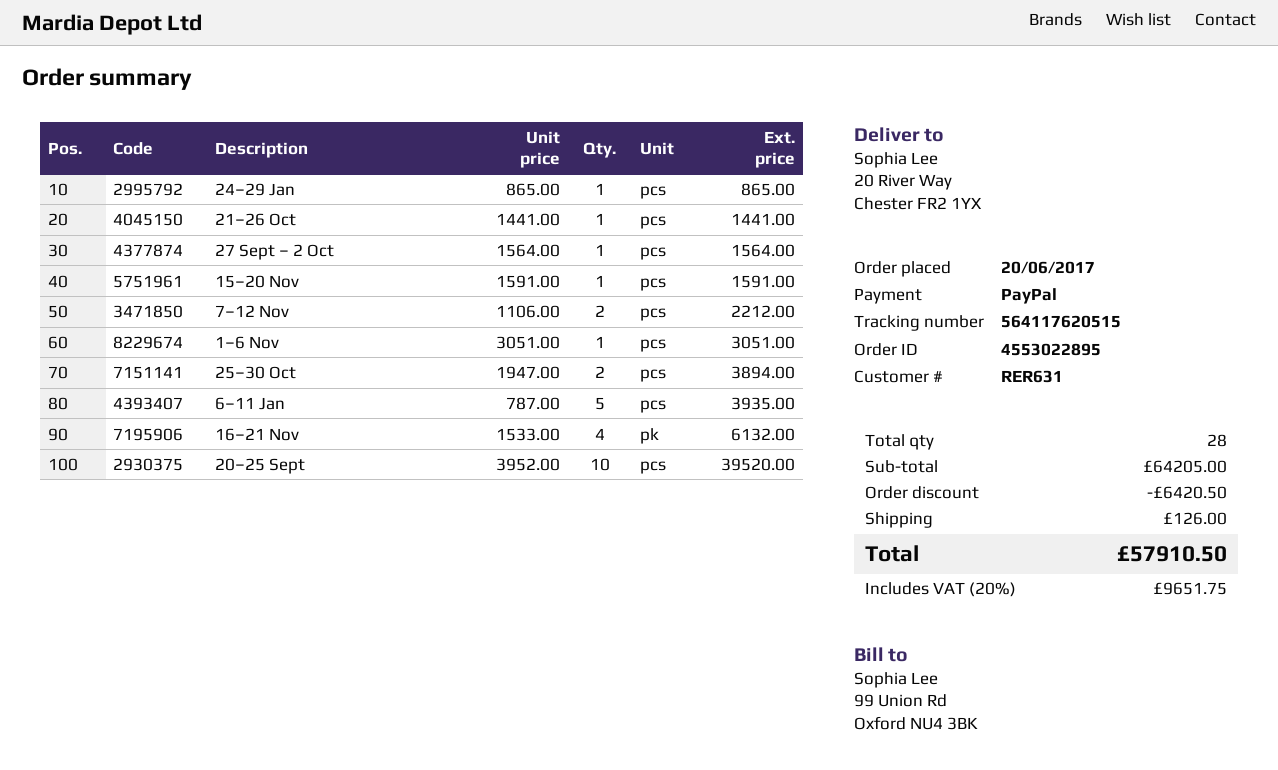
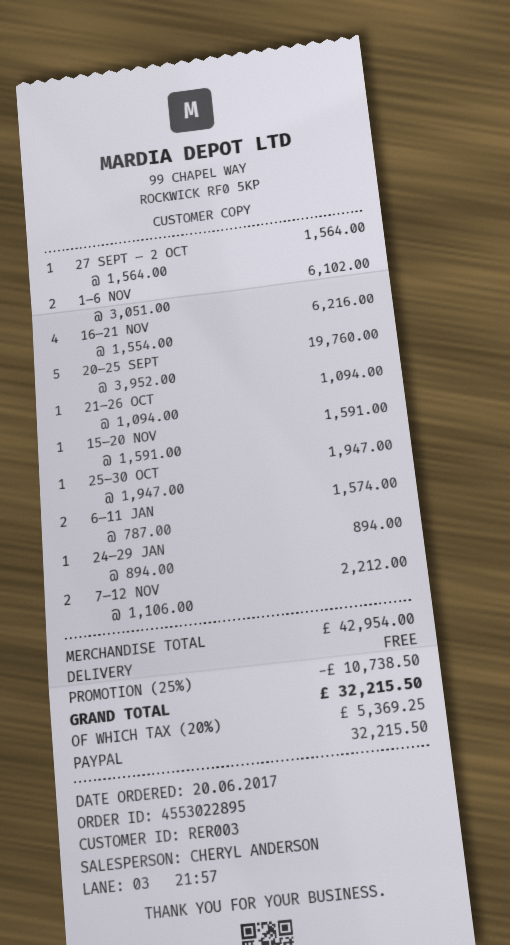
customer number: RER631 -> RER003
24–29 Jan: 1 x 865.00 = 865.00 -> 1 x 894.00 = 894.00
21–26 Oct: 1 x 1441.00 = 1441.00 -> 1 x 1094.00 = 1094.00
1–6 Nov: 1 x 3051.00 = 3051.00 -> 2 x 3051.00 = 6102.00
25–30 Oct: 2 x 1947.00 = 3894.00 -> 1 x 1947.00 = 1947.00
6–11 Jan: 5 x 787.00 = 3935.00 -> 2 x 787.00 = 1574.00
16–21 Nov: 4 x 1533.00 = 6132.00 -> 4 x 1554.00 = 6216.00
20–25 Sept: 10 x 3952.00 = 39520.00 -> 5 x 3952.00 = 19760.00
subtotal: 64205.00 -> 42954.00
discount: 6420.50 -> 10738.50
shipping: 126.00 -> 0.00
tax: 20% = 9651.75 -> 20% = 5369.25
total: 57910.50 -> 32215.50

